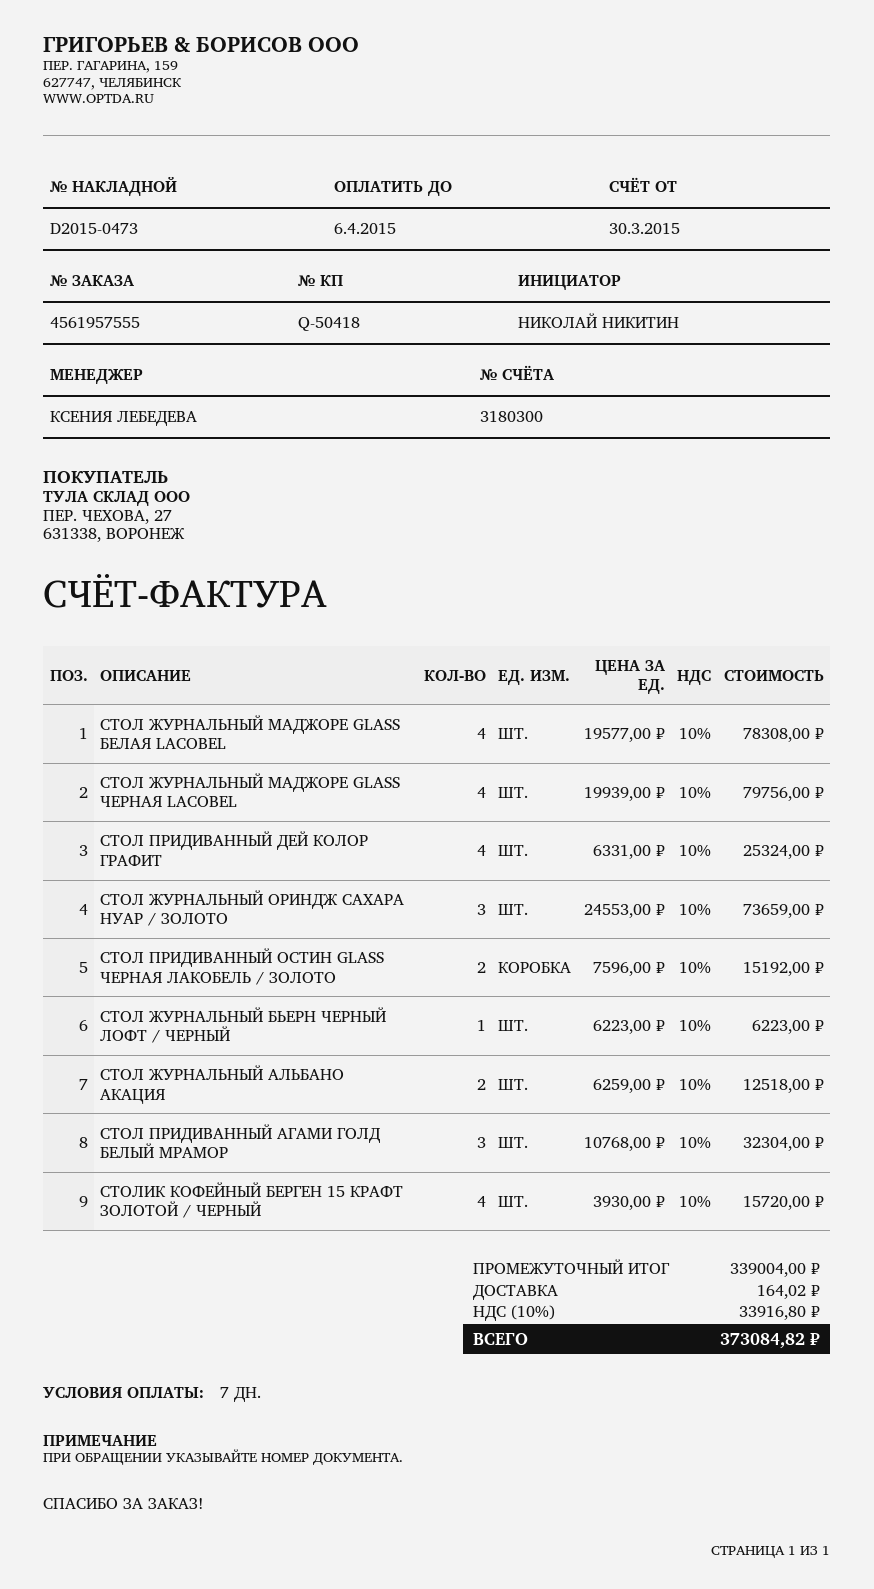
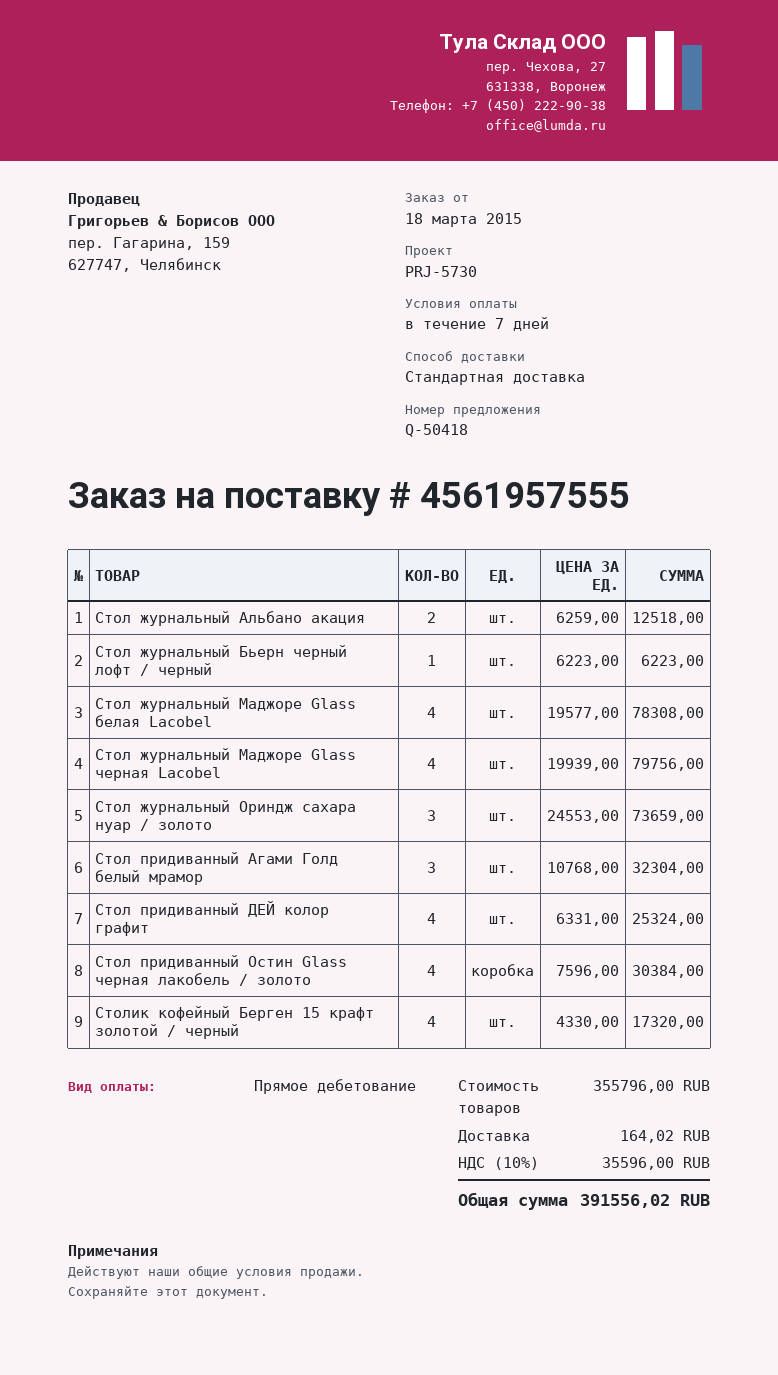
СТОЛ ПРИДИВАННЫЙ ОСТИН GLASS ЧЕРНАЯ ЛАКОБЕЛЬ / ЗОЛОТО: 2 x 7596.00 = 15192.00 -> 4 x 7596.00 = 30384.00
СТОЛИК КОФЕЙНЫЙ БЕРГЕН 15 КРАФТ ЗОЛОТОЙ / ЧЕРНЫЙ: 4 x 3930.00 = 15720.00 -> 4 x 4330.00 = 17320.00
subtotal: 339004.00 -> 355796.00
tax: 10% = 33916.80 -> 10% = 35596.00
total: 373084.82 -> 391556.02

